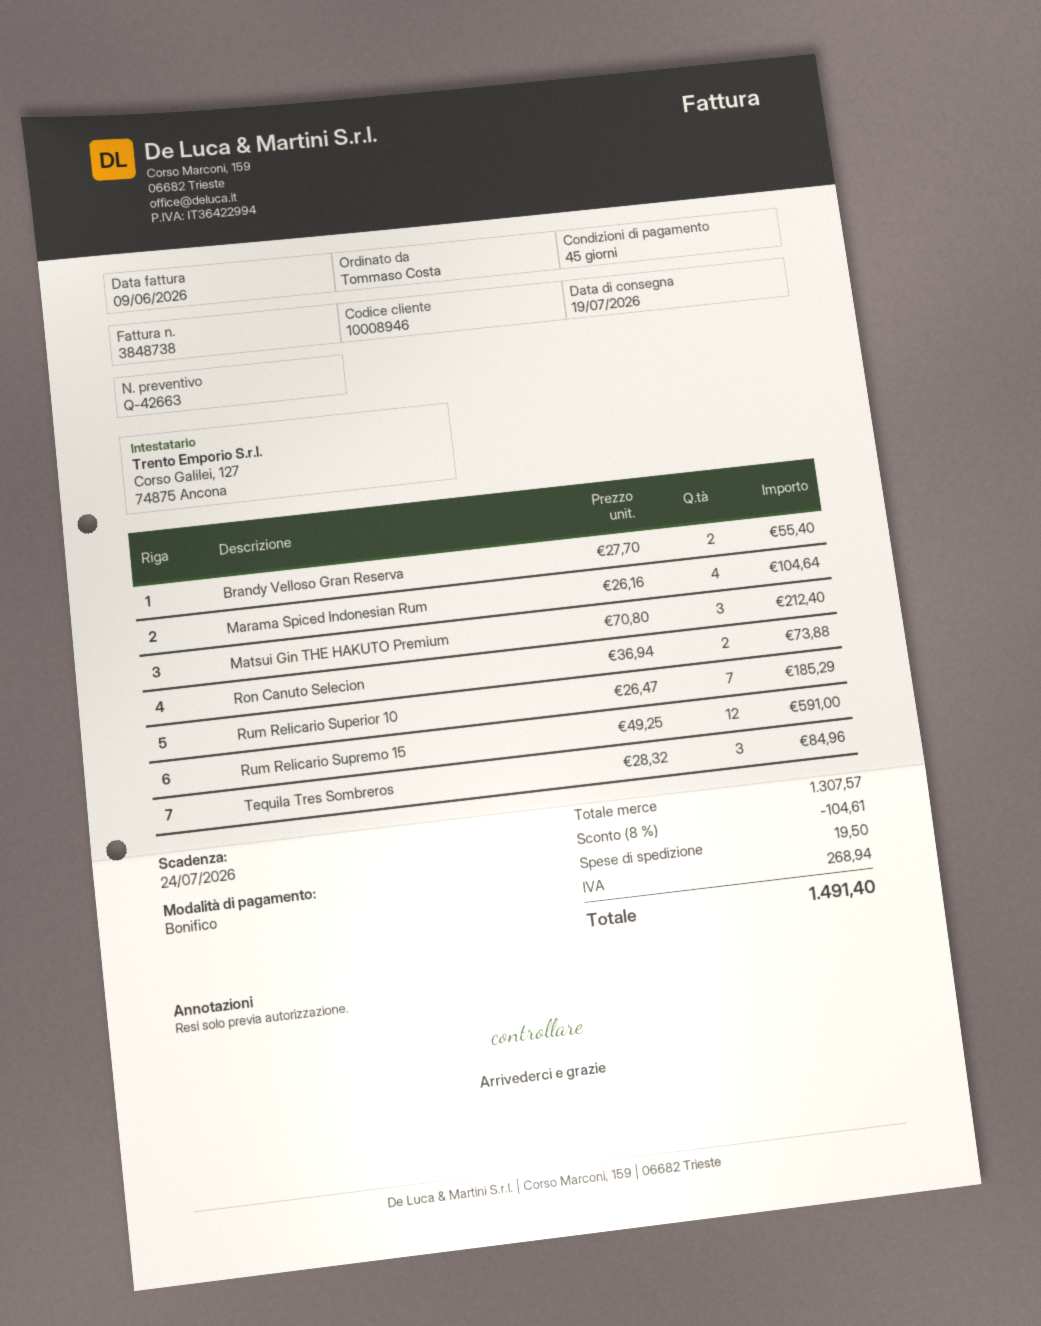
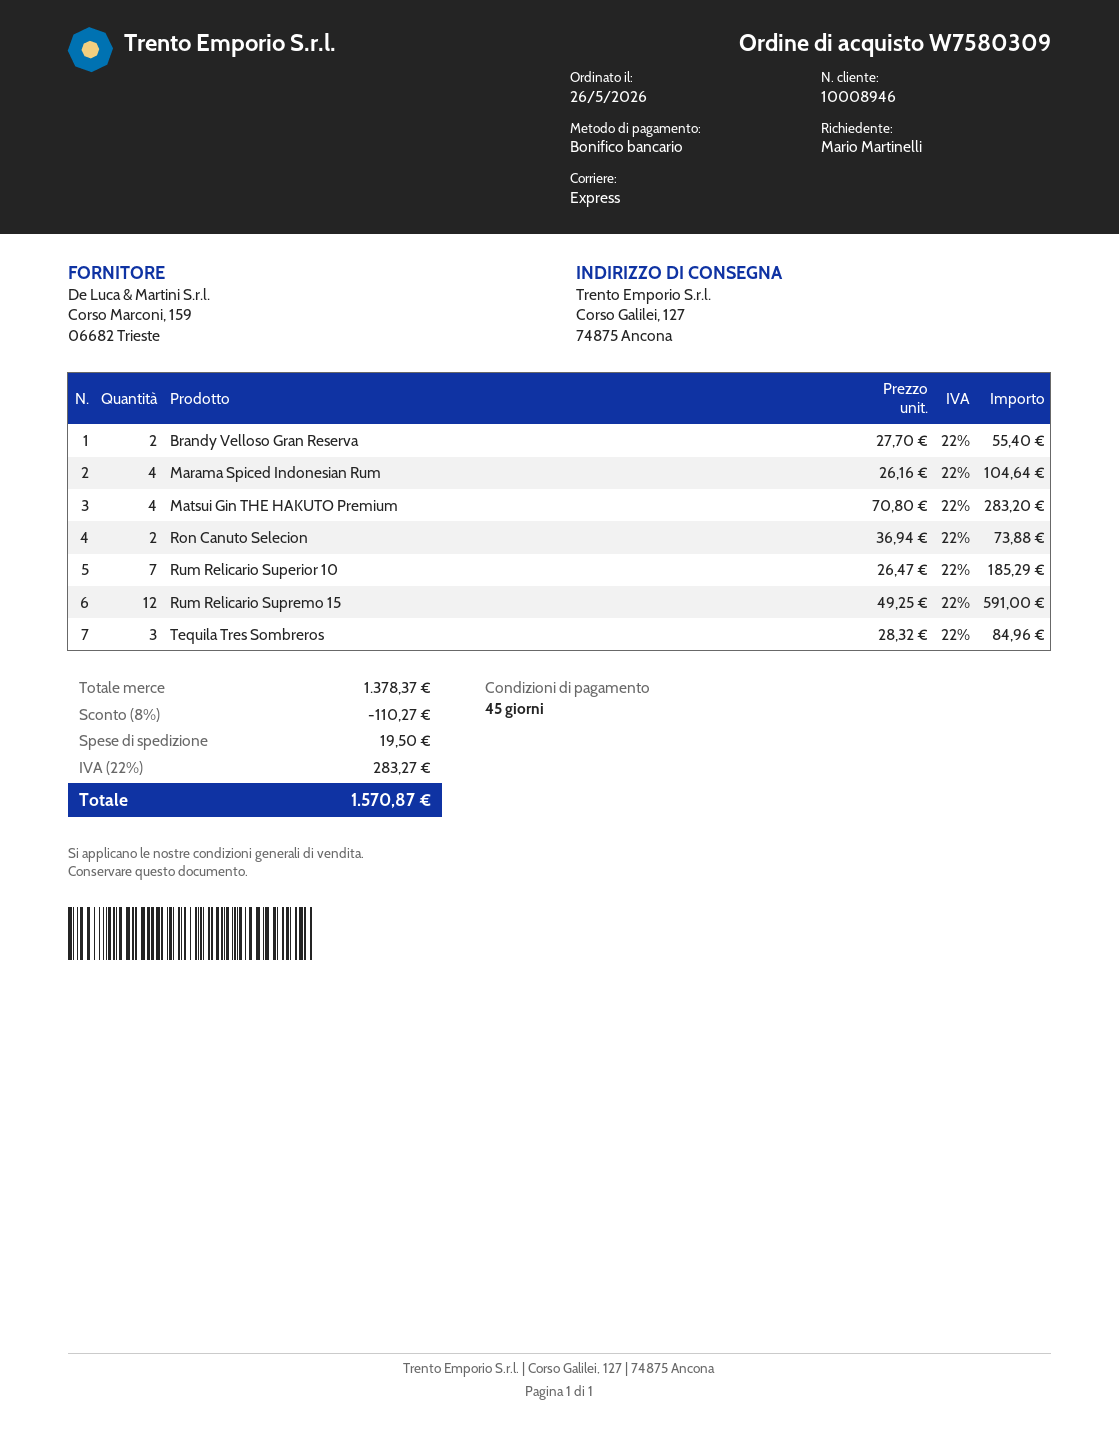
ordered by: Tommaso Costa -> Mario Martinelli
Matsui Gin THE HAKUTO Premium: 3 x 70.80 = 212.40 -> 4 x 70.80 = 283.20
subtotal: 1307.57 -> 1378.37
discount: 8% = 104.61 -> 8% = 110.27
tax: 268.94 -> 283.27
total: 1491.40 -> 1570.87

